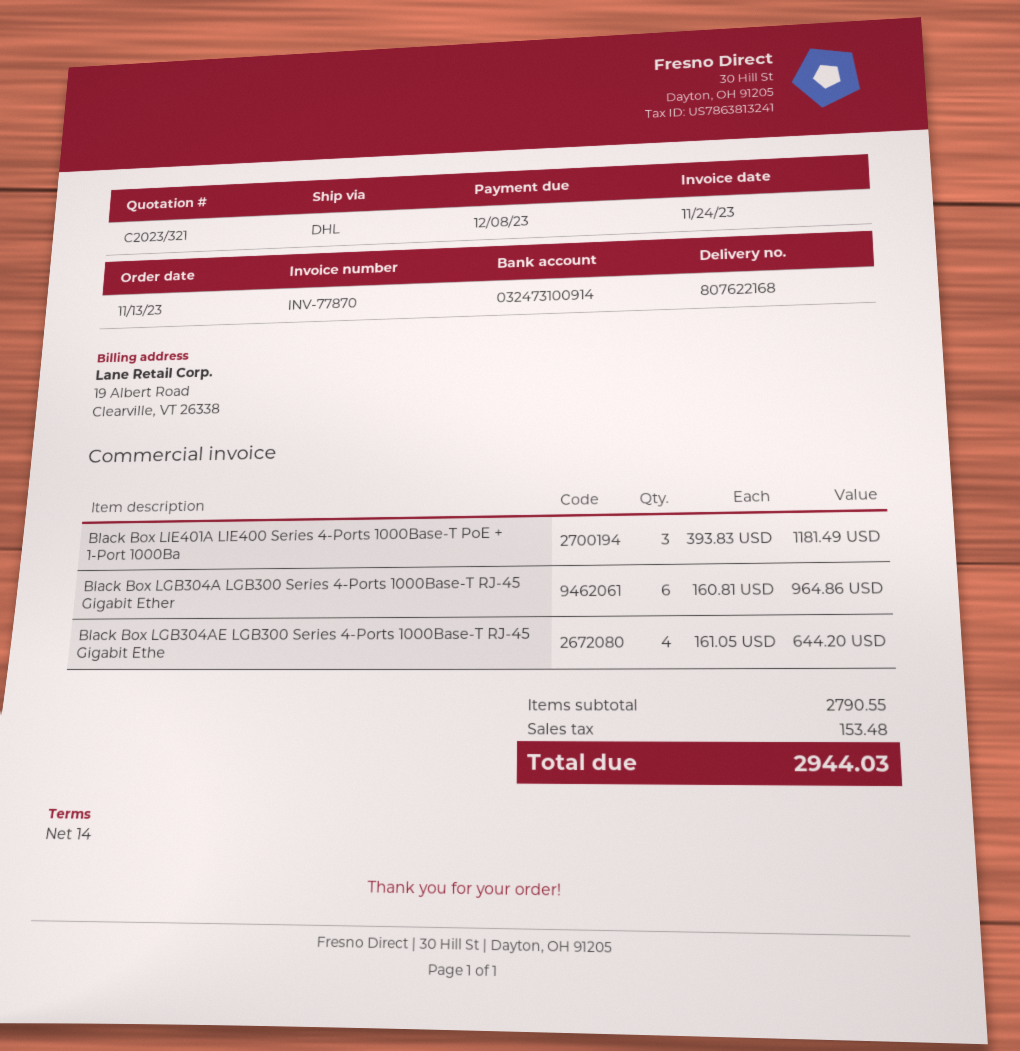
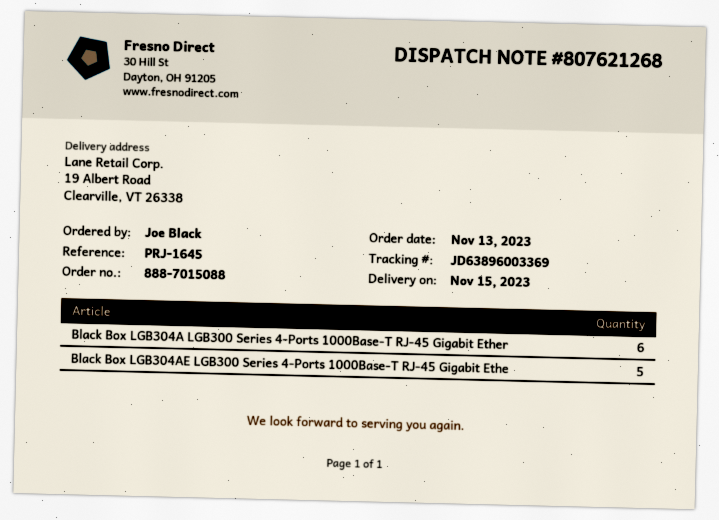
delivery note number: 807622168 -> 807621268
Black Box LIE401A LIE400 Series 4-Ports 1000Base-T PoE + 1-Port 1000Ba: 3 -> none
Black Box LGB304AE LGB300 Series 4-Ports 1000Base-T RJ-45 Gigabit Ethe: 4 -> 5

